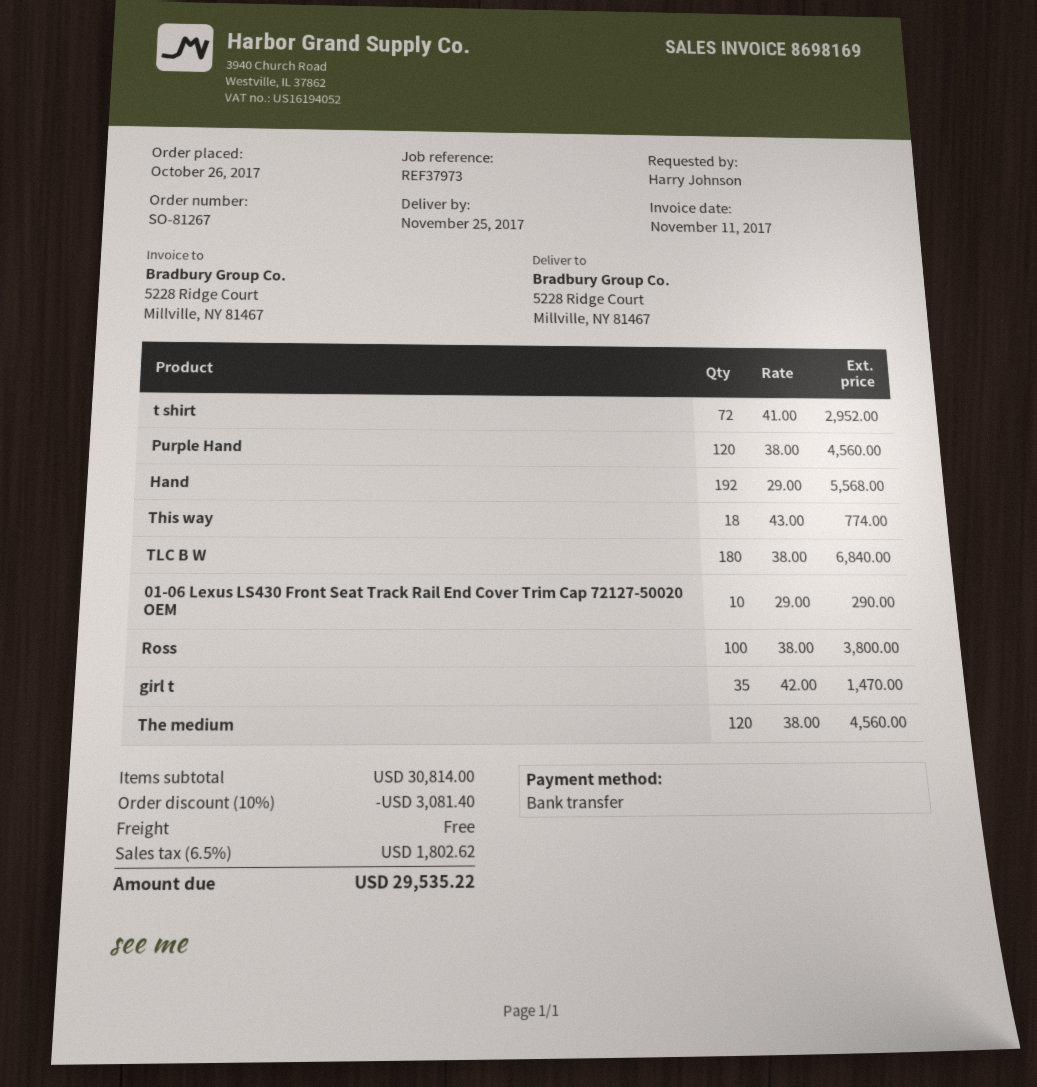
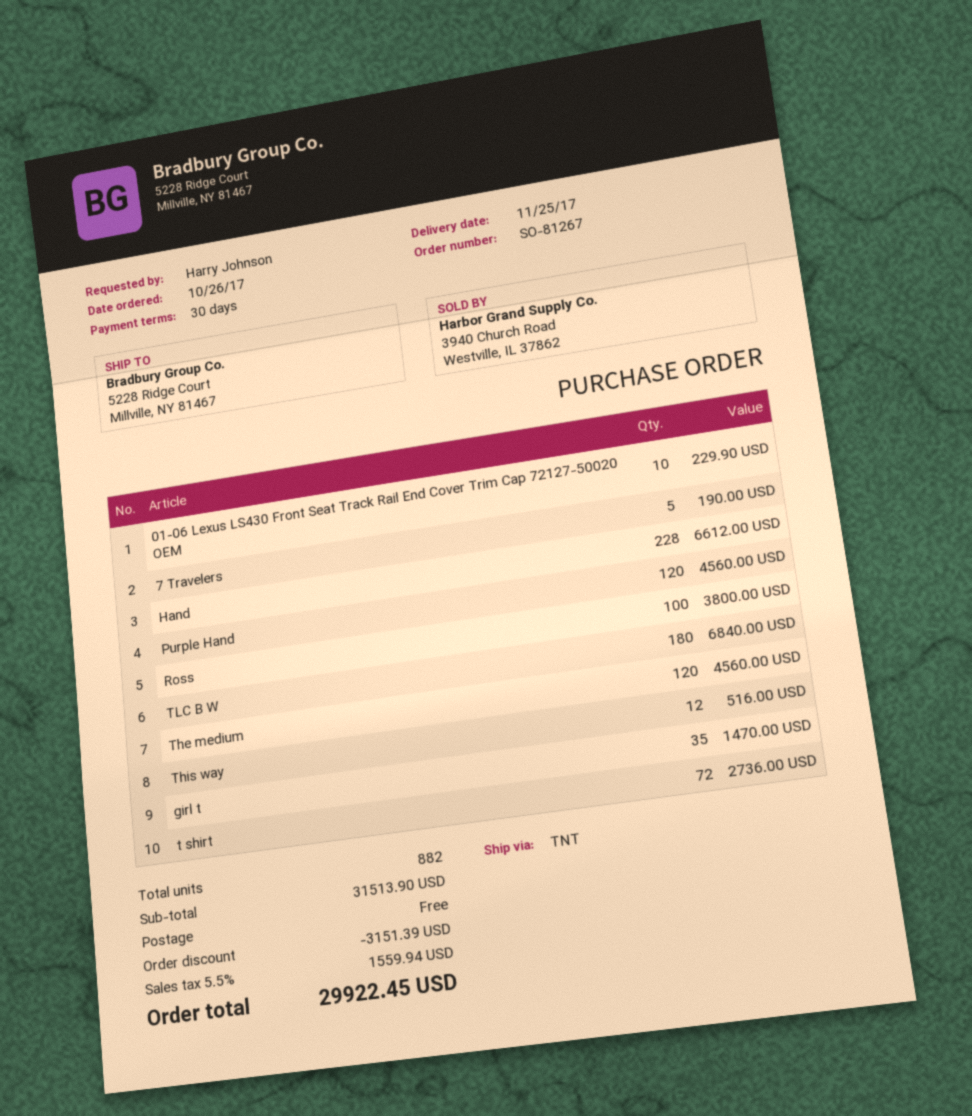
t shirt: 72 for 2952.00 -> 72 for 2736.00
Hand: 192 for 5568.00 -> 228 for 6612.00
This way: 18 for 774.00 -> 12 for 516.00
01-06 Lexus LS430 Front Seat Track Rail End Cover Trim Cap 72127-50020 OEM: 10 for 290.00 -> 10 for 229.90
7 Travelers: none -> 5 for 190.00
subtotal: 30814.00 -> 31513.90
discount: 3081.40 -> 3151.39
tax: 6.5% = 1802.62 -> 5.5% = 1559.94
total: 29535.22 -> 29922.45

